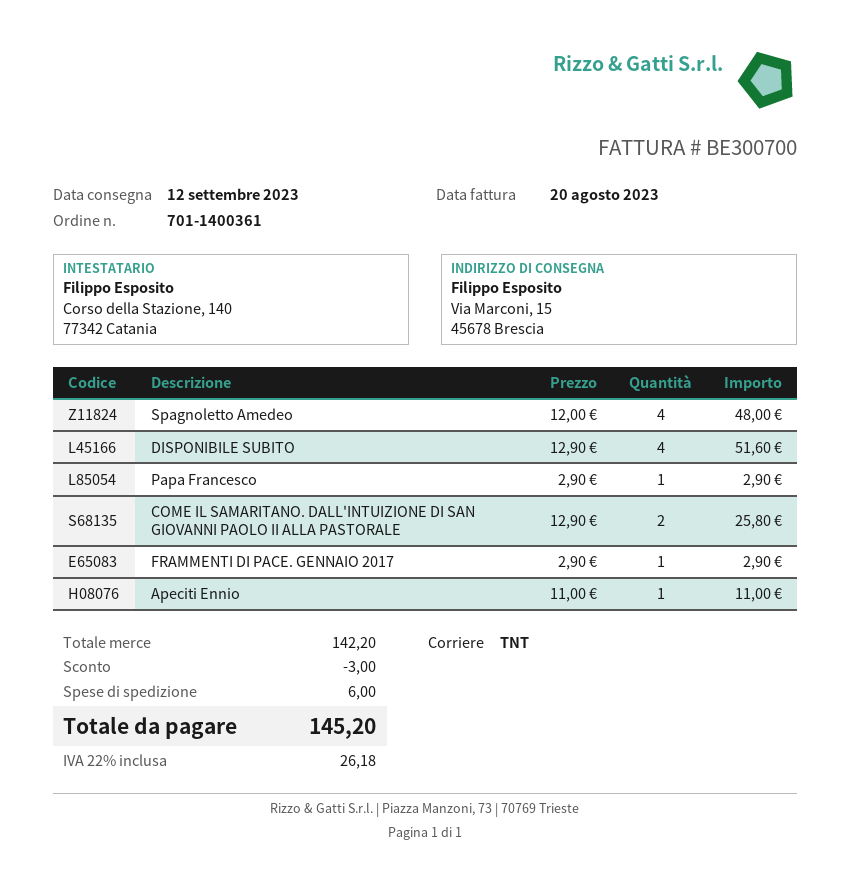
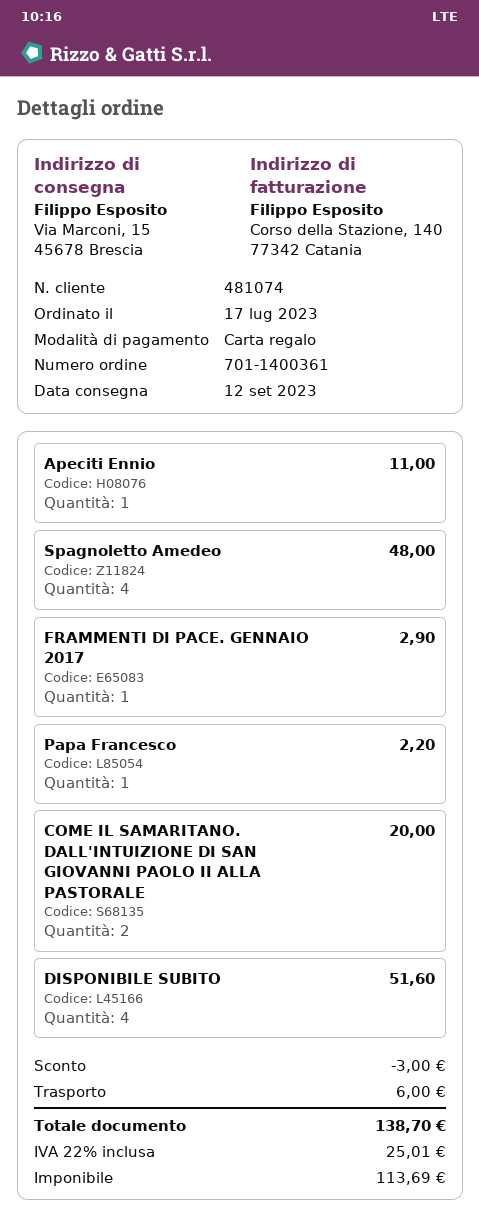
Papa Francesco: 1 for 2.90 -> 1 for 2.20
COME IL SAMARITANO. DALL'INTUIZIONE DI SAN GIOVANNI PAOLO II ALLA PASTORALE: 2 for 25.80 -> 2 for 20.00
tax: 22% = 26.18 -> 22% = 25.01
total: 145.20 -> 138.70

